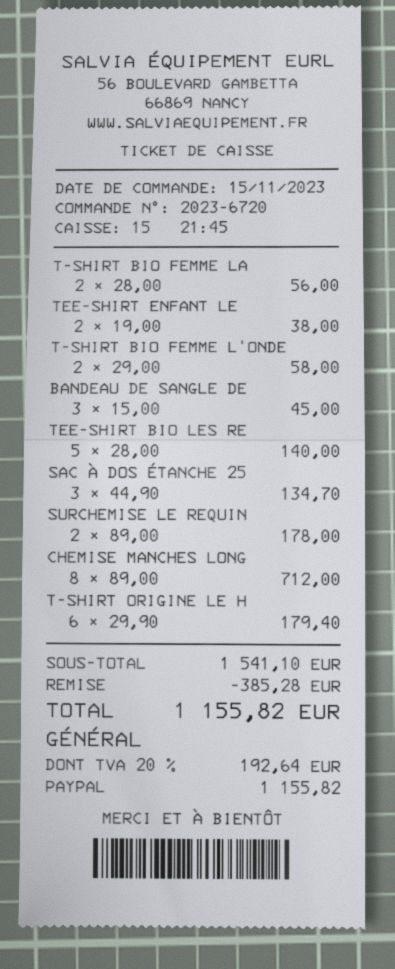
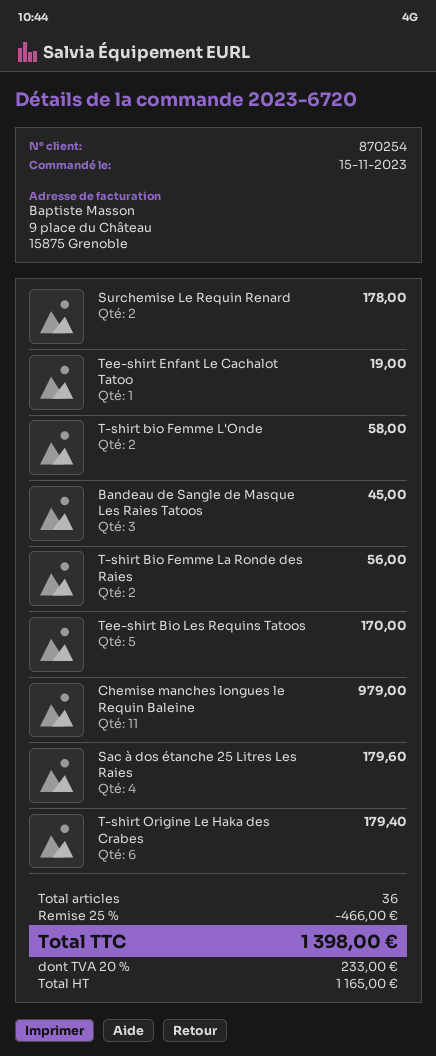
TEE-SHIRT ENFANT LE: 2 for 38.00 -> 1 for 19.00
TEE-SHIRT BIO LES RE: 5 for 140.00 -> 5 for 170.00
SAC À DOS ÉTANCHE 25: 3 for 134.70 -> 4 for 179.60
CHEMISE MANCHES LONG: 8 for 712.00 -> 11 for 979.00
discount: 385.28 -> 466.00
tax: 20% = 192.64 -> 20% = 233.00
total: 1155.82 -> 1398.00

